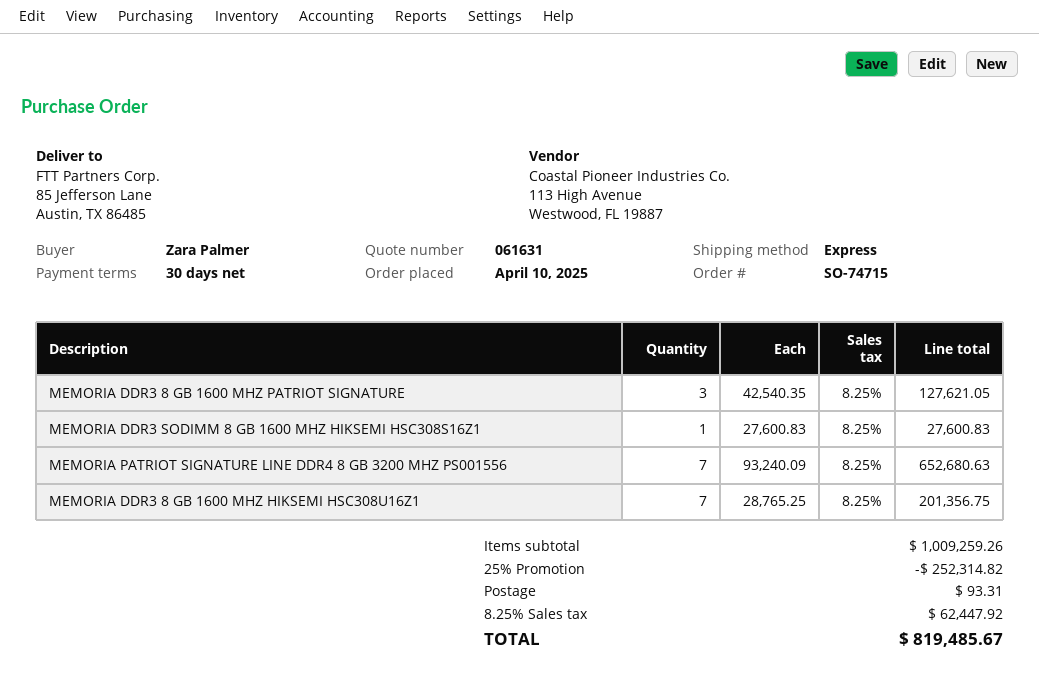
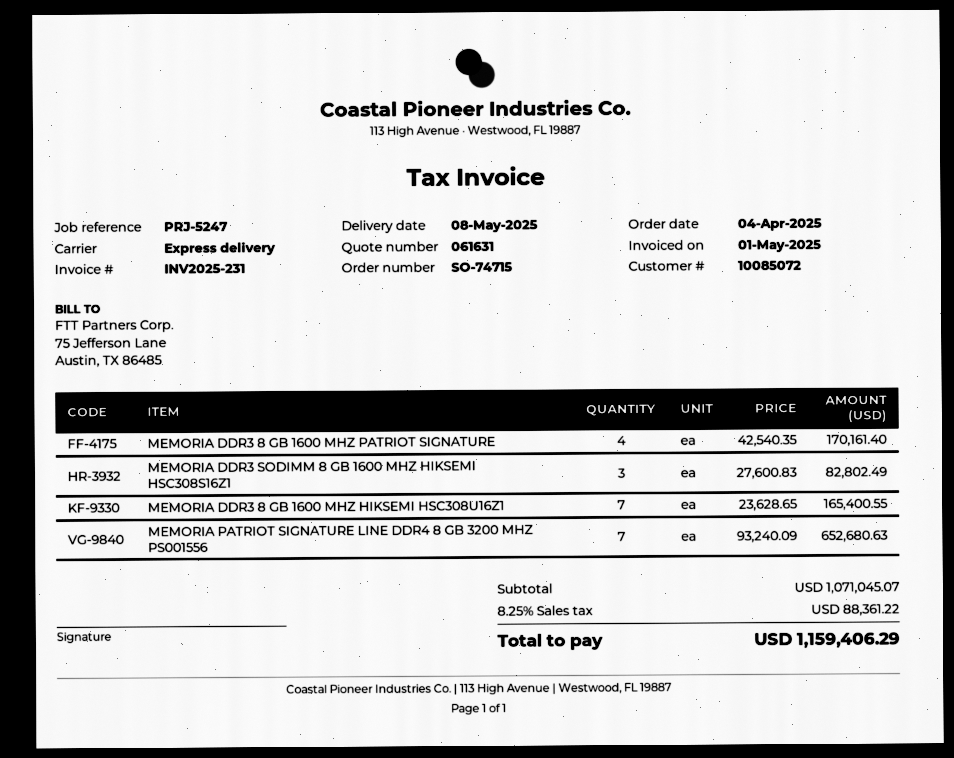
order date: 2025-04-10 -> 2025-04-04
MEMORIA DDR3 8 GB 1600 MHZ PATRIOT SIGNATURE: 3 x 42540.35 = 127621.05 -> 4 x 42540.35 = 170161.40
MEMORIA DDR3 SODIMM 8 GB 1600 MHZ HIKSEMI HSC308S16Z1: 1 x 27600.83 = 27600.83 -> 3 x 27600.83 = 82802.49
MEMORIA DDR3 8 GB 1600 MHZ HIKSEMI HSC308U16Z1: 7 x 28765.25 = 201356.75 -> 7 x 23628.65 = 165400.55
subtotal: 1009259.26 -> 1071045.07
discount: 25% = 252314.82 -> none
shipping: 93.31 -> none
tax: 8.25% = 62447.92 -> 8.25% = 88361.22
total: 819485.67 -> 1159406.29

